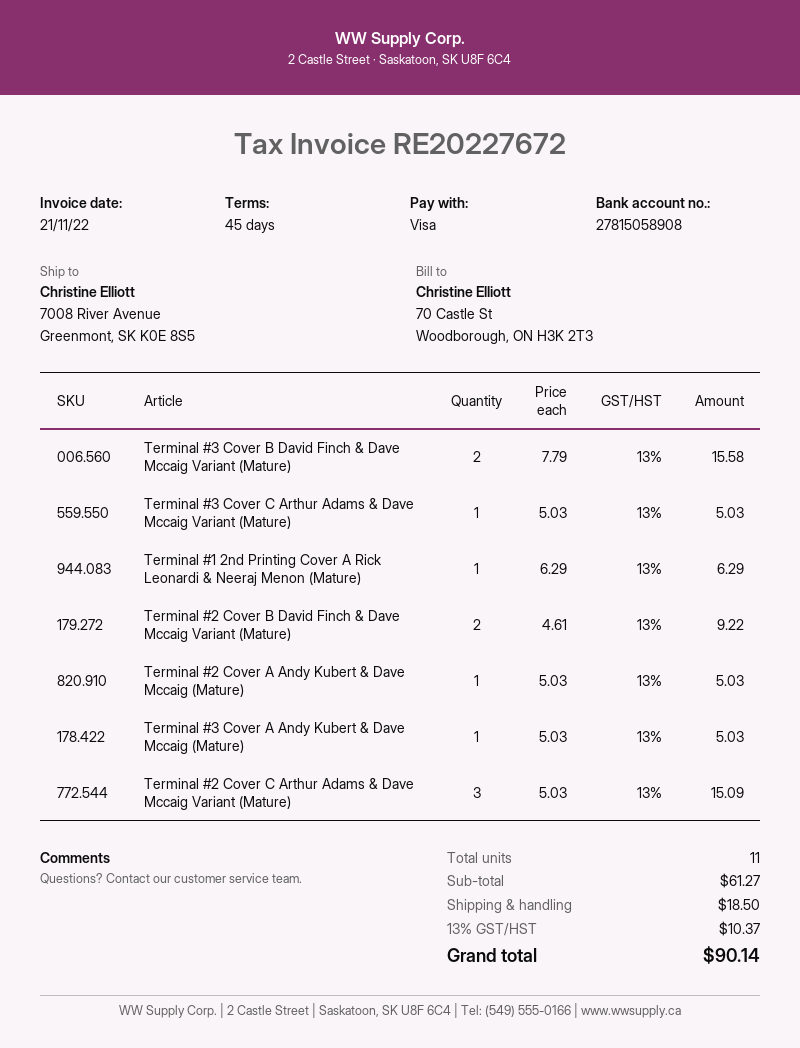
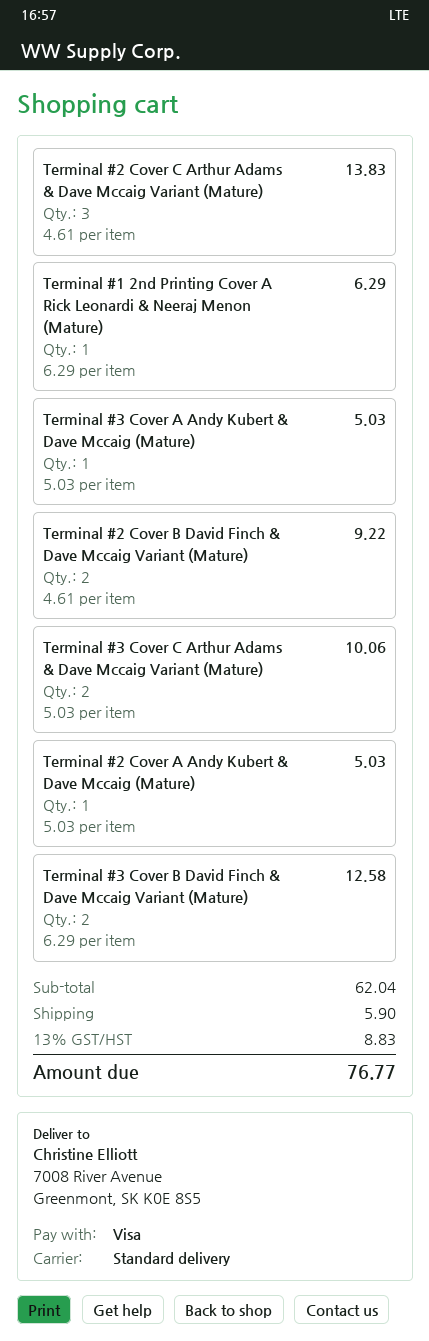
Terminal #3 Cover B David Finch & Dave Mccaig Variant (Mature): 2 x 7.79 = 15.58 -> 2 x 6.29 = 12.58
Terminal #3 Cover C Arthur Adams & Dave Mccaig Variant (Mature): 1 x 5.03 = 5.03 -> 2 x 5.03 = 10.06
Terminal #2 Cover C Arthur Adams & Dave Mccaig Variant (Mature): 3 x 5.03 = 15.09 -> 3 x 4.61 = 13.83
subtotal: 61.27 -> 62.04
shipping: 18.50 -> 5.90
tax: 13% = 10.37 -> 13% = 8.83
total: 90.14 -> 76.77

